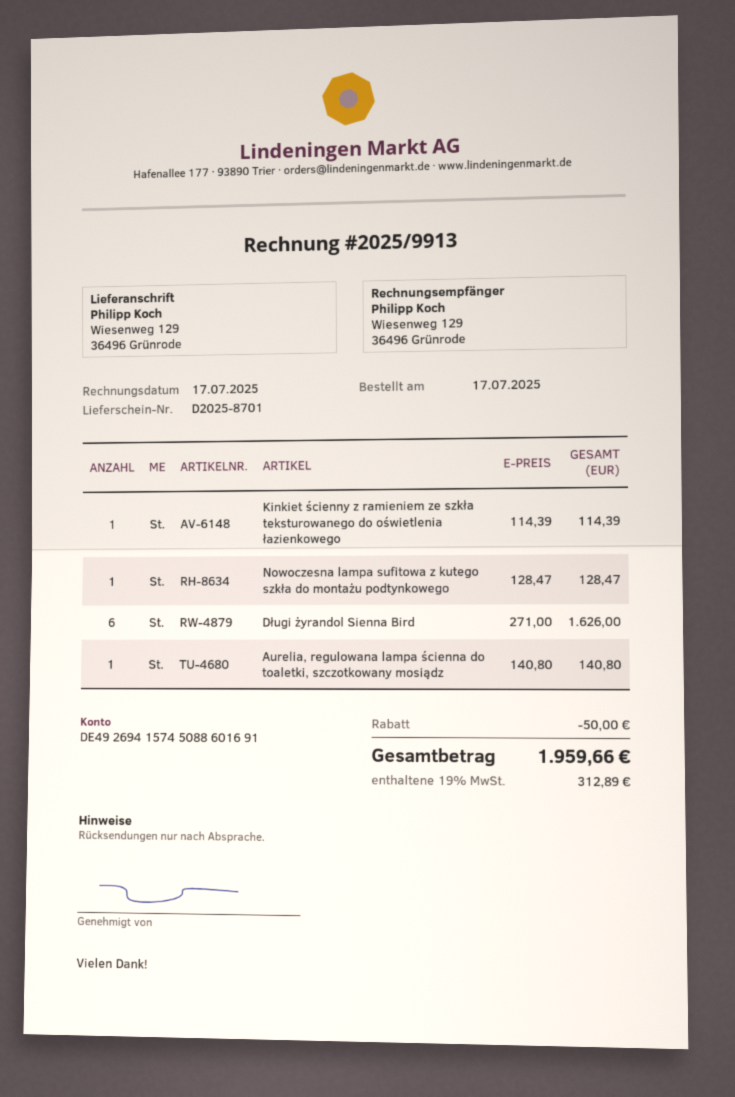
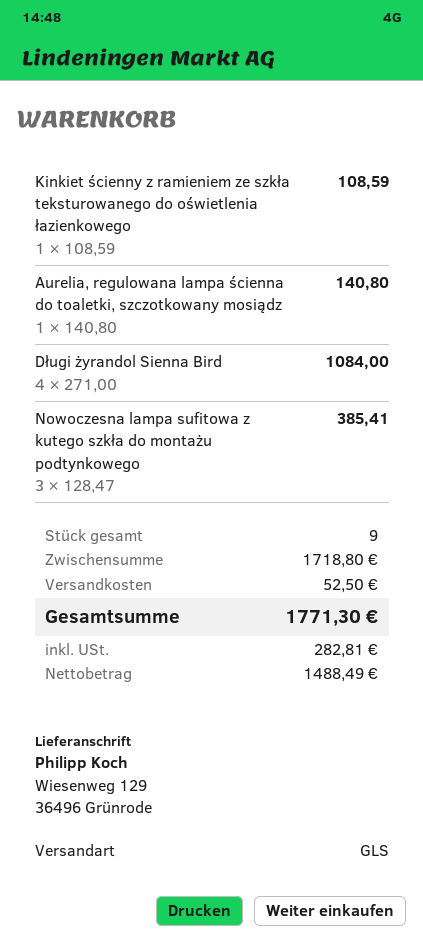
Kinkiet ścienny z ramieniem ze szkła teksturowanego do oświetlenia łazienkowego: 1 x 114.39 = 114.39 -> 1 x 108.59 = 108.59
Nowoczesna lampa sufitowa z kutego szkła do montażu podtynkowego: 1 x 128.47 = 128.47 -> 3 x 128.47 = 385.41
Długi żyrandol Sienna Bird: 6 x 271.00 = 1626.00 -> 4 x 271.00 = 1084.00
discount: 50.00 -> none
shipping: none -> 52.50
tax: 312.89 -> 282.81
total: 1959.66 -> 1771.30

